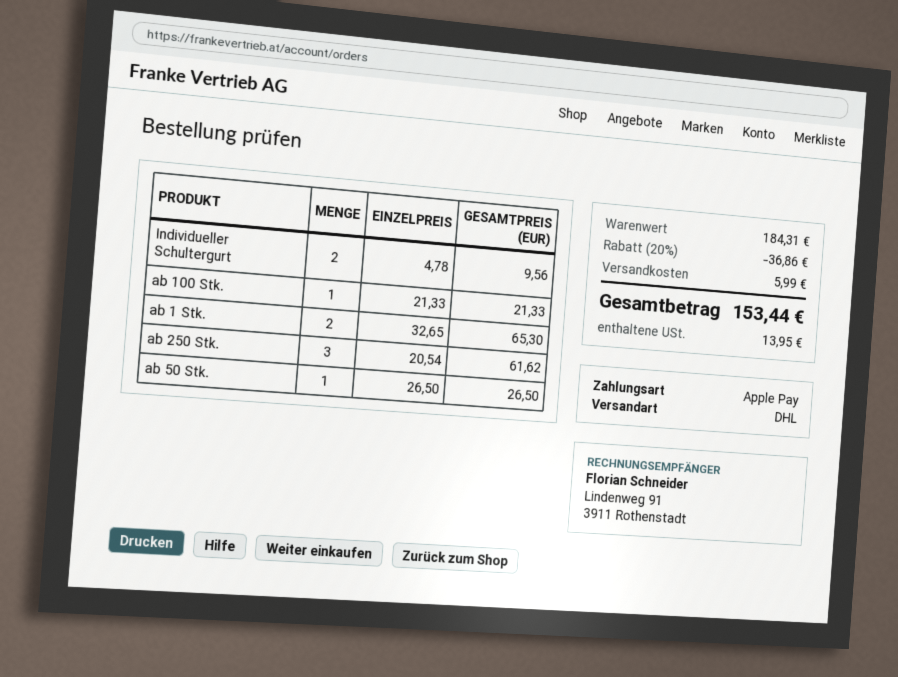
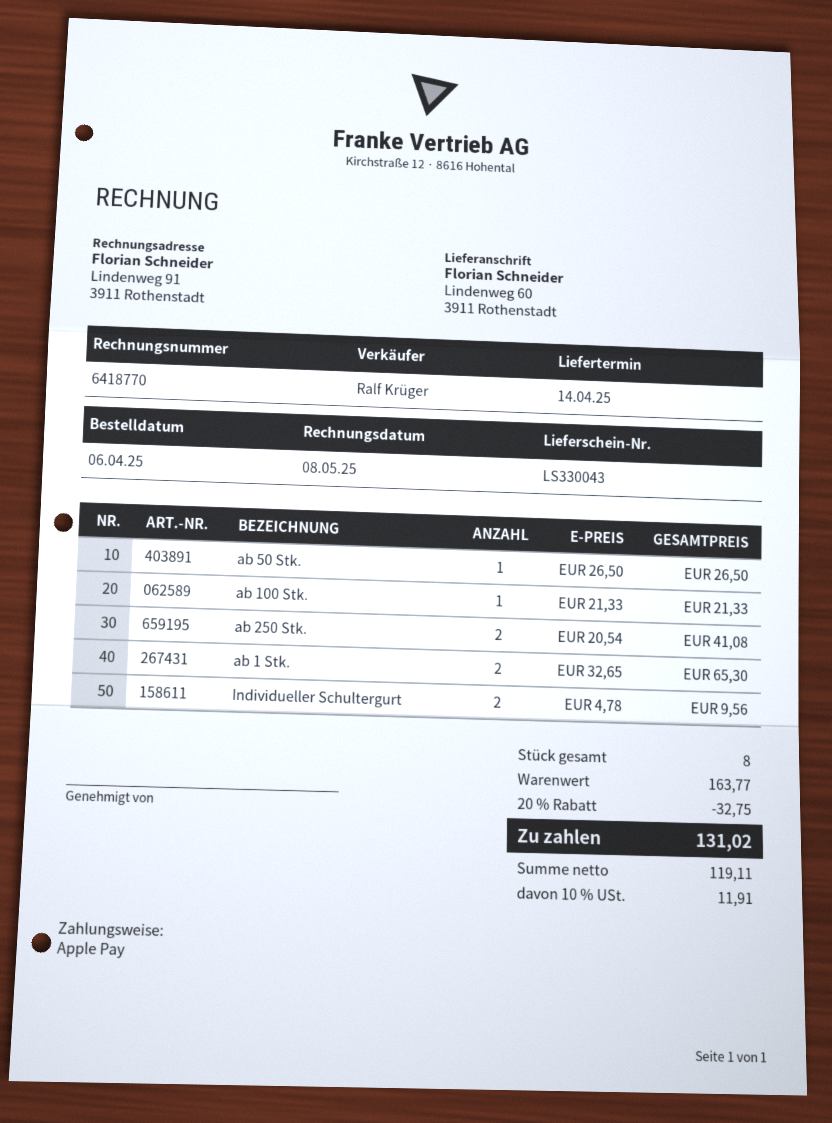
ab 250 Stk.: 3 x 20.54 = 61.62 -> 2 x 20.54 = 41.08
subtotal: 184.31 -> 163.77
discount: 20% = 36.86 -> 20% = 32.75
shipping: 5.99 -> none
tax: 13.95 -> 11.91
total: 153.44 -> 131.02

